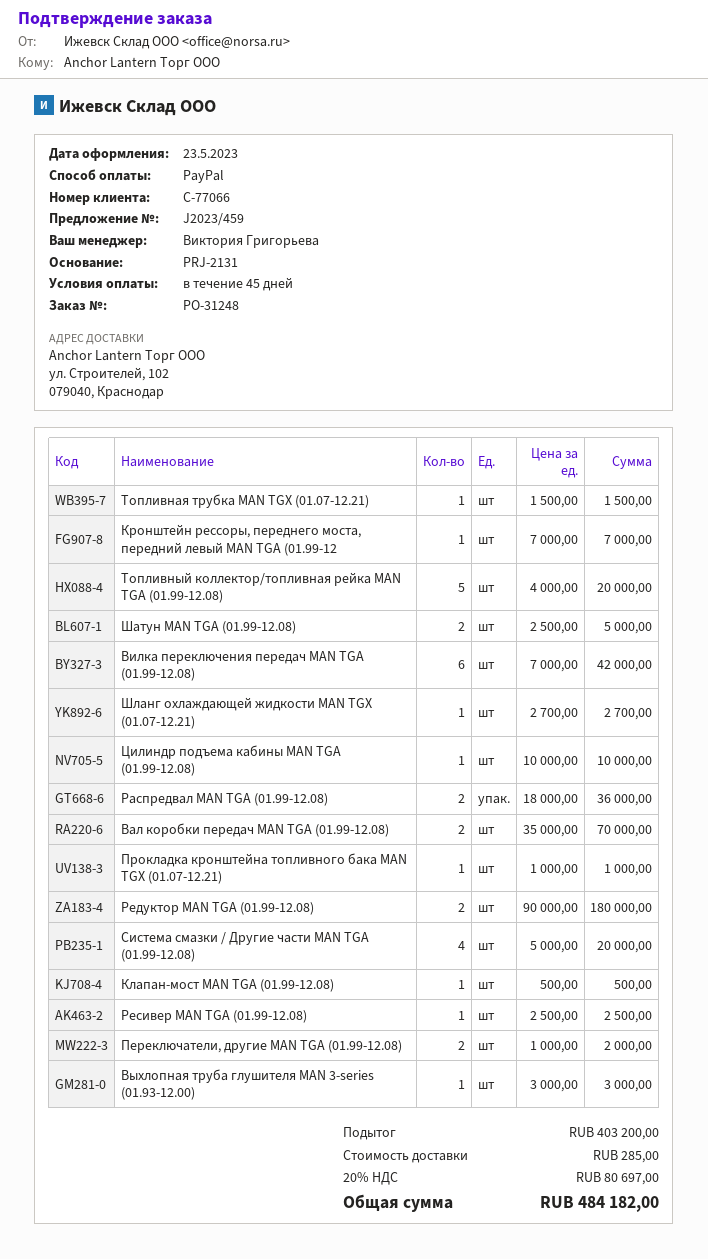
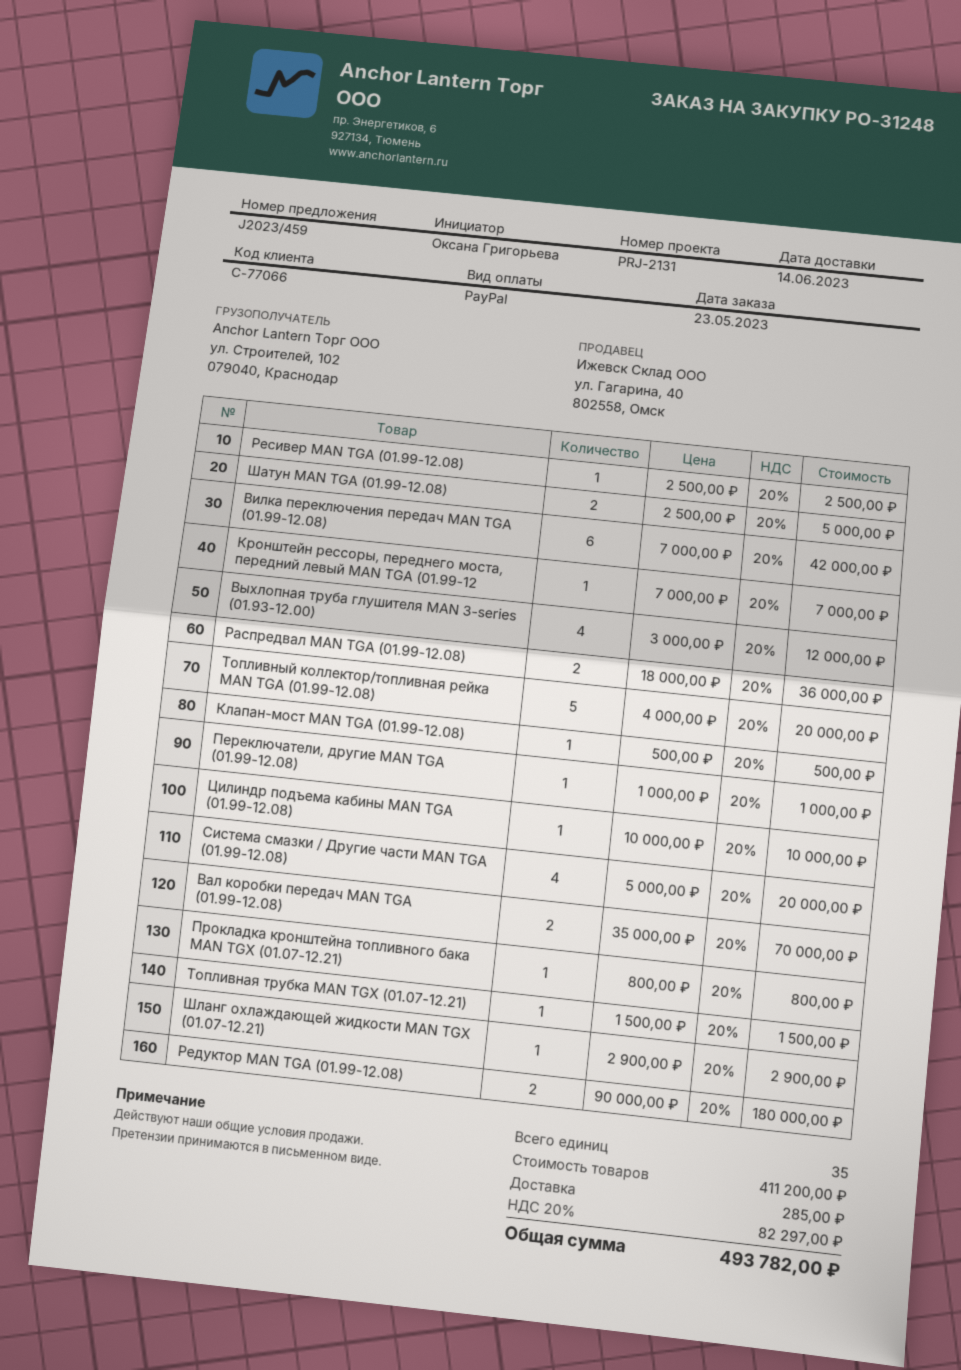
Шланг охлаждающей жидкости MAN TGX (01.07-12.21): 1 x 2700.00 = 2700.00 -> 1 x 2900.00 = 2900.00
Прокладка кронштейна топливного бака MAN TGX (01.07-12.21): 1 x 1000.00 = 1000.00 -> 1 x 800.00 = 800.00
Переключатели, другие MAN TGA (01.99-12.08): 2 x 1000.00 = 2000.00 -> 1 x 1000.00 = 1000.00
Выхлопная труба глушителя MAN 3-series (01.93-12.00): 1 x 3000.00 = 3000.00 -> 4 x 3000.00 = 12000.00
subtotal: 403200.00 -> 411200.00
tax: 20% = 80697.00 -> 20% = 82297.00
total: 484182.00 -> 493782.00

